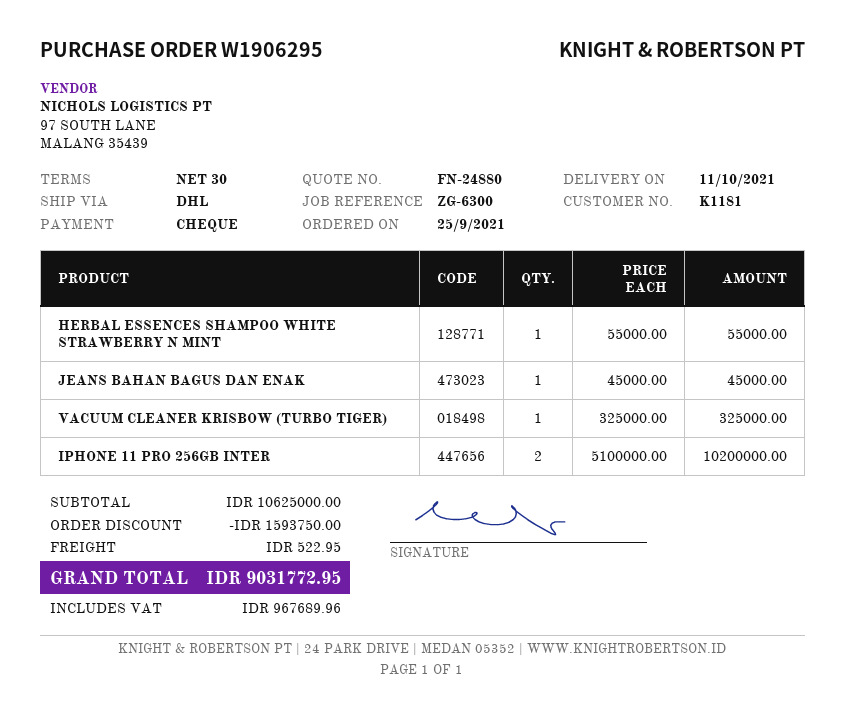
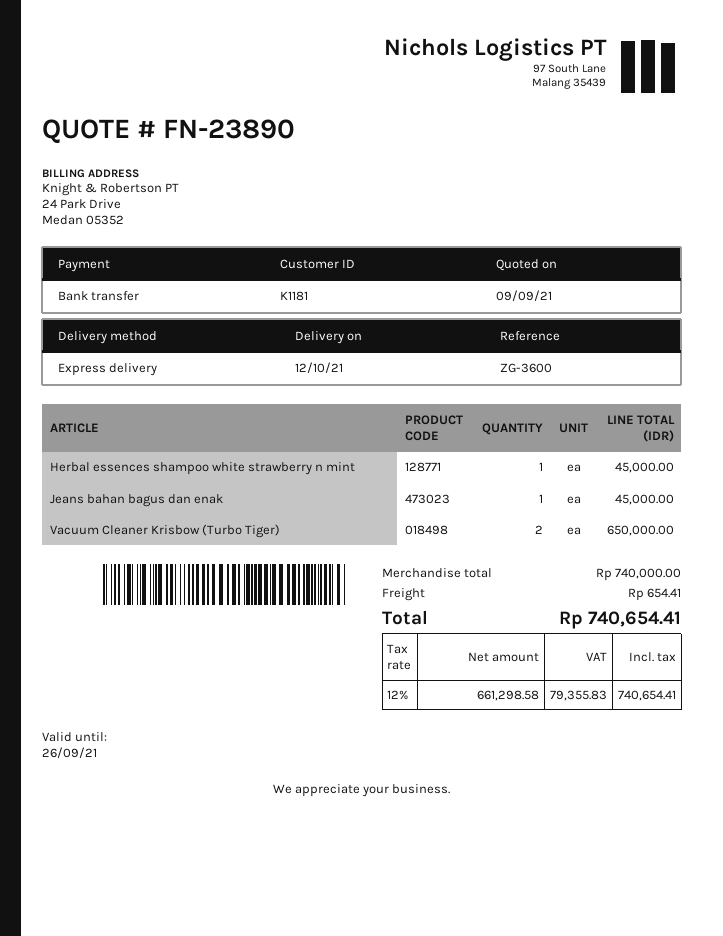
quote number: FN-24880 -> FN-23890
delivery date: 2021-10-11 -> 2021-10-12
reference: ZG-6300 -> ZG-3600
payment method: cheque -> bank transfer
shipping method: DHL -> express
HERBAL ESSENCES SHAMPOO WHITE STRAWBERRY N MINT: 1 for 55000.00 -> 1 for 45000.00
VACUUM CLEANER KRISBOW (TURBO TIGER): 1 for 325000.00 -> 2 for 650000.00
IPHONE 11 PRO 256GB INTER: 2 for 10200000.00 -> none
subtotal: 10625000.00 -> 740000.00
discount: 1593750.00 -> none
shipping: 522.95 -> 654.41
tax: 967689.96 -> 79355.83
total: 9031772.95 -> 740654.41

